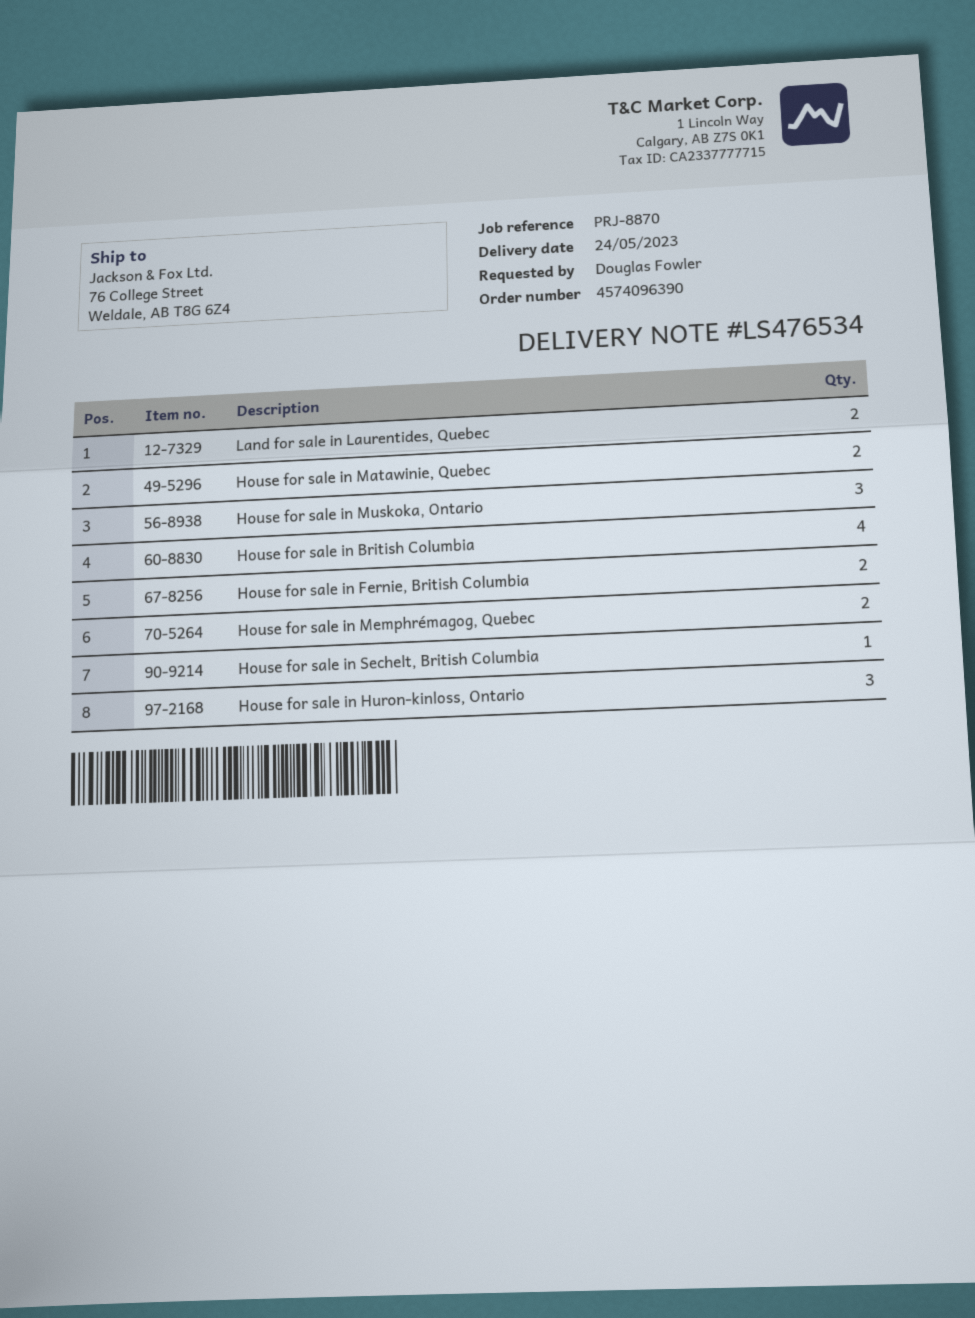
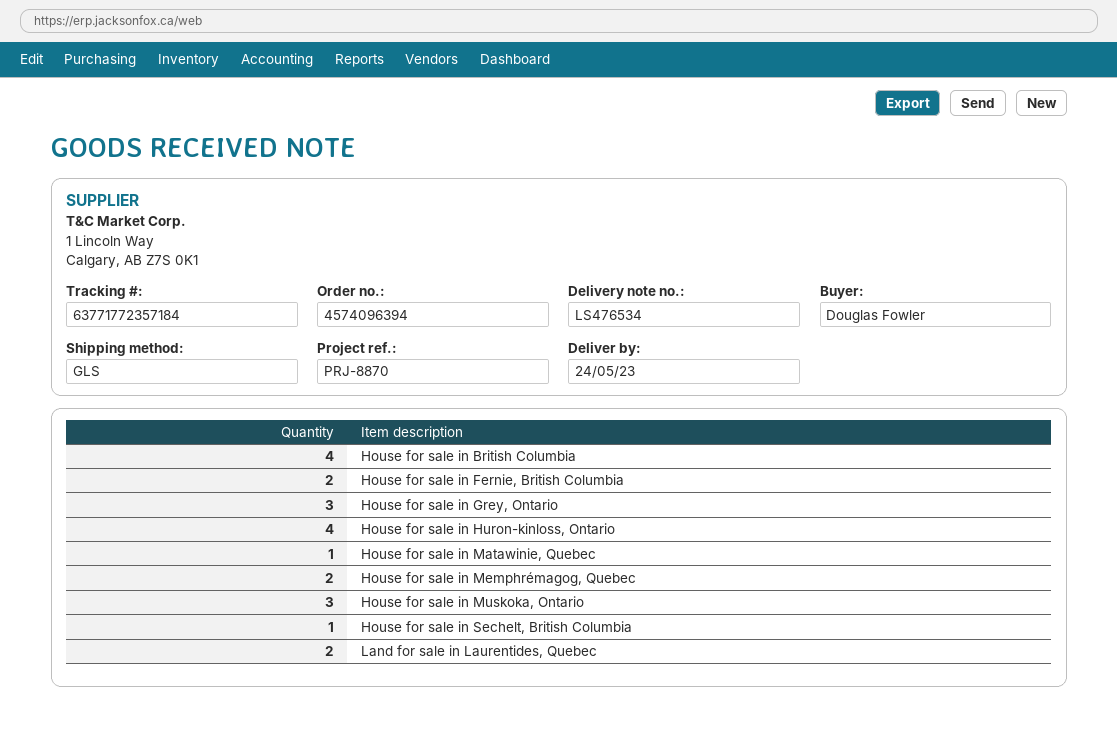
order number: 4574096390 -> 4574096394
House for sale in Matawinie, Quebec: 2 -> 1
House for sale in Huron-kinloss, Ontario: 3 -> 4
House for sale in Grey, Ontario: none -> 3

